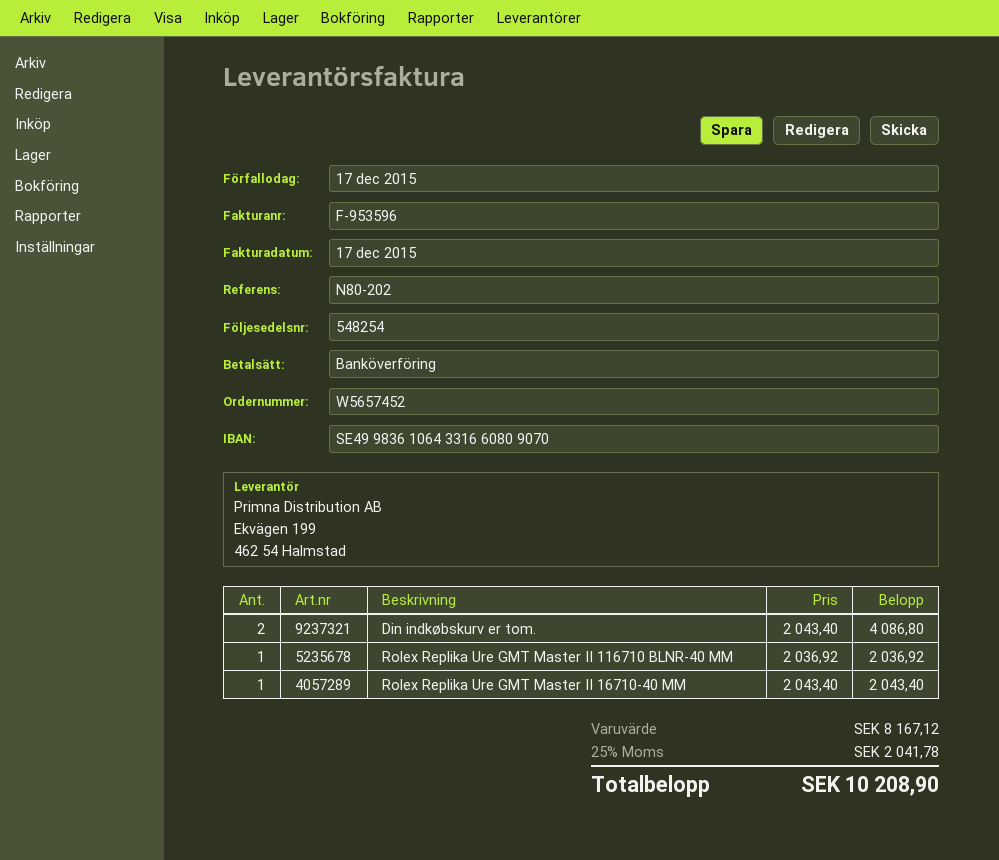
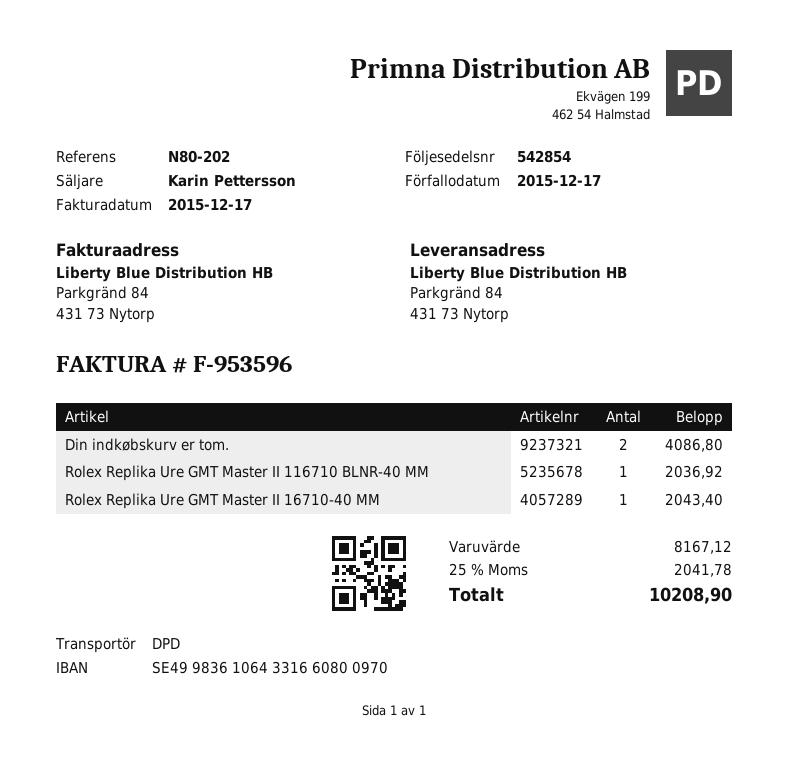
delivery note number: 548254 -> 542854
bank account: SE4998361064331660809070 -> SE4998361064331660800970

